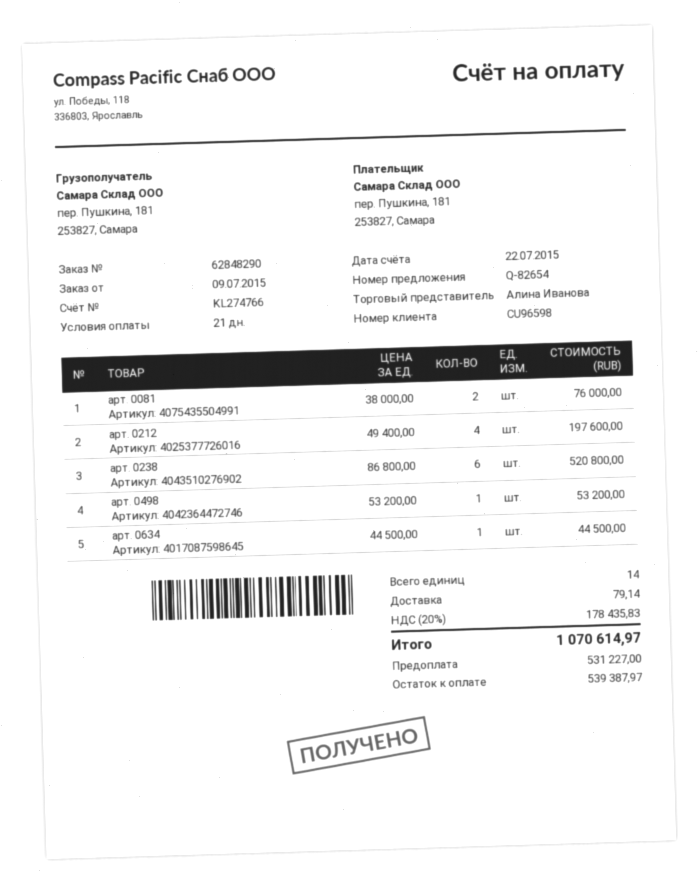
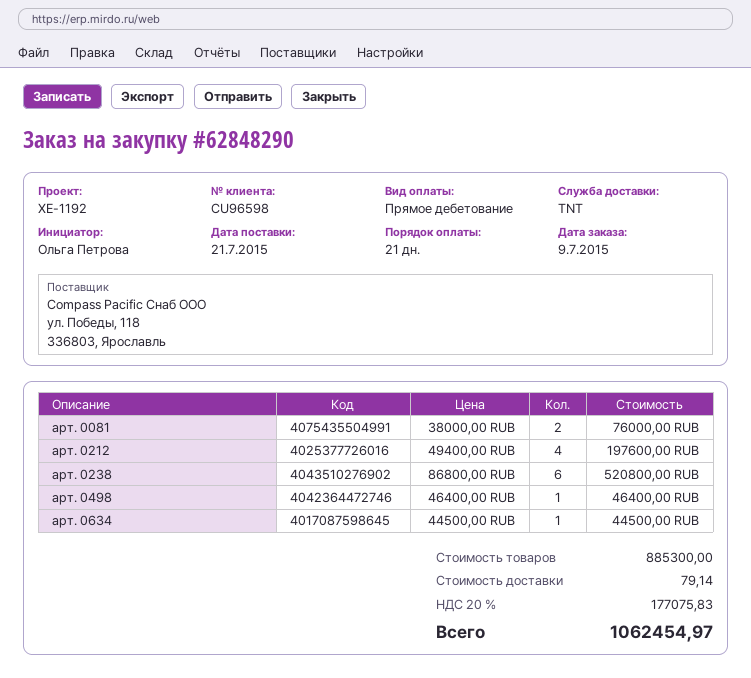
арт. 0498: 1 x 53200.00 = 53200.00 -> 1 x 46400.00 = 46400.00
tax: 20% = 178435.83 -> 20% = 177075.83
total: 1070614.97 -> 1062454.97

